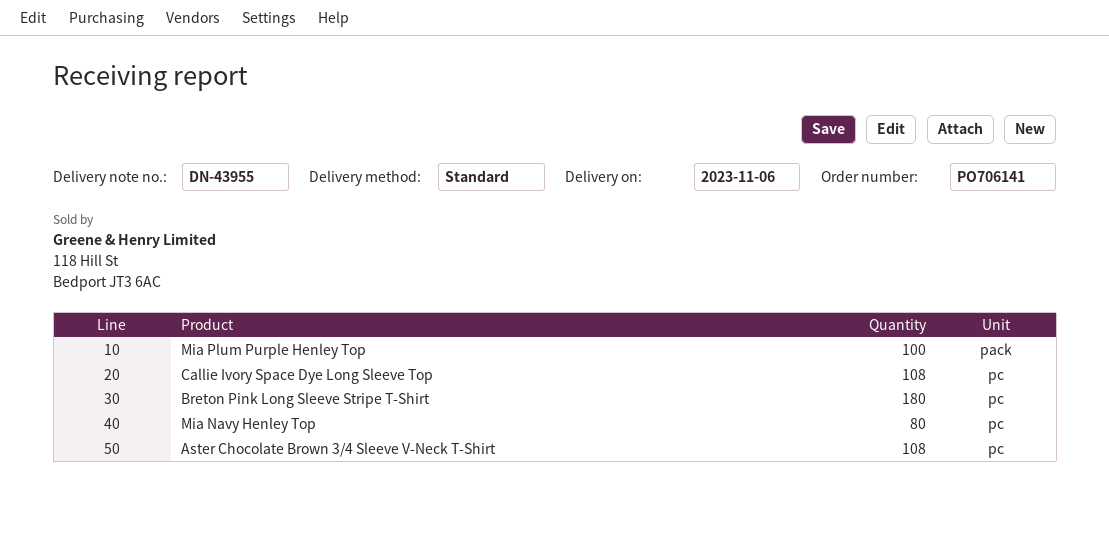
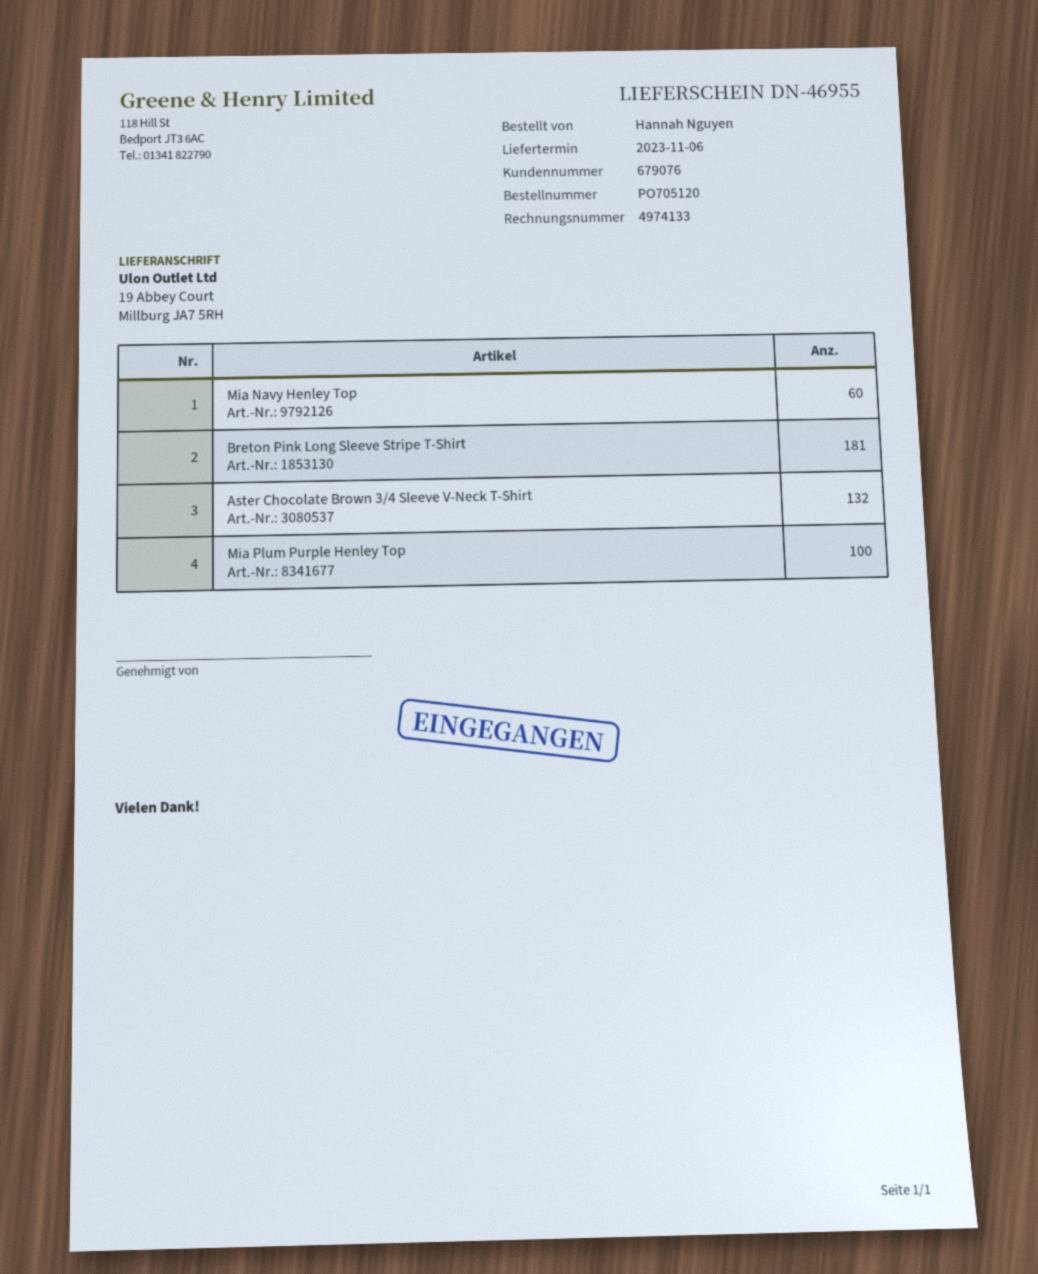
order number: PO706141 -> PO705120
delivery note number: DN-43955 -> DN-46955
Callie Ivory Space Dye Long Sleeve Top: 108 -> none
Breton Pink Long Sleeve Stripe T-Shirt: 180 -> 181
Mia Navy Henley Top: 80 -> 60
Aster Chocolate Brown 3/4 Sleeve V-Neck T-Shirt: 108 -> 132

